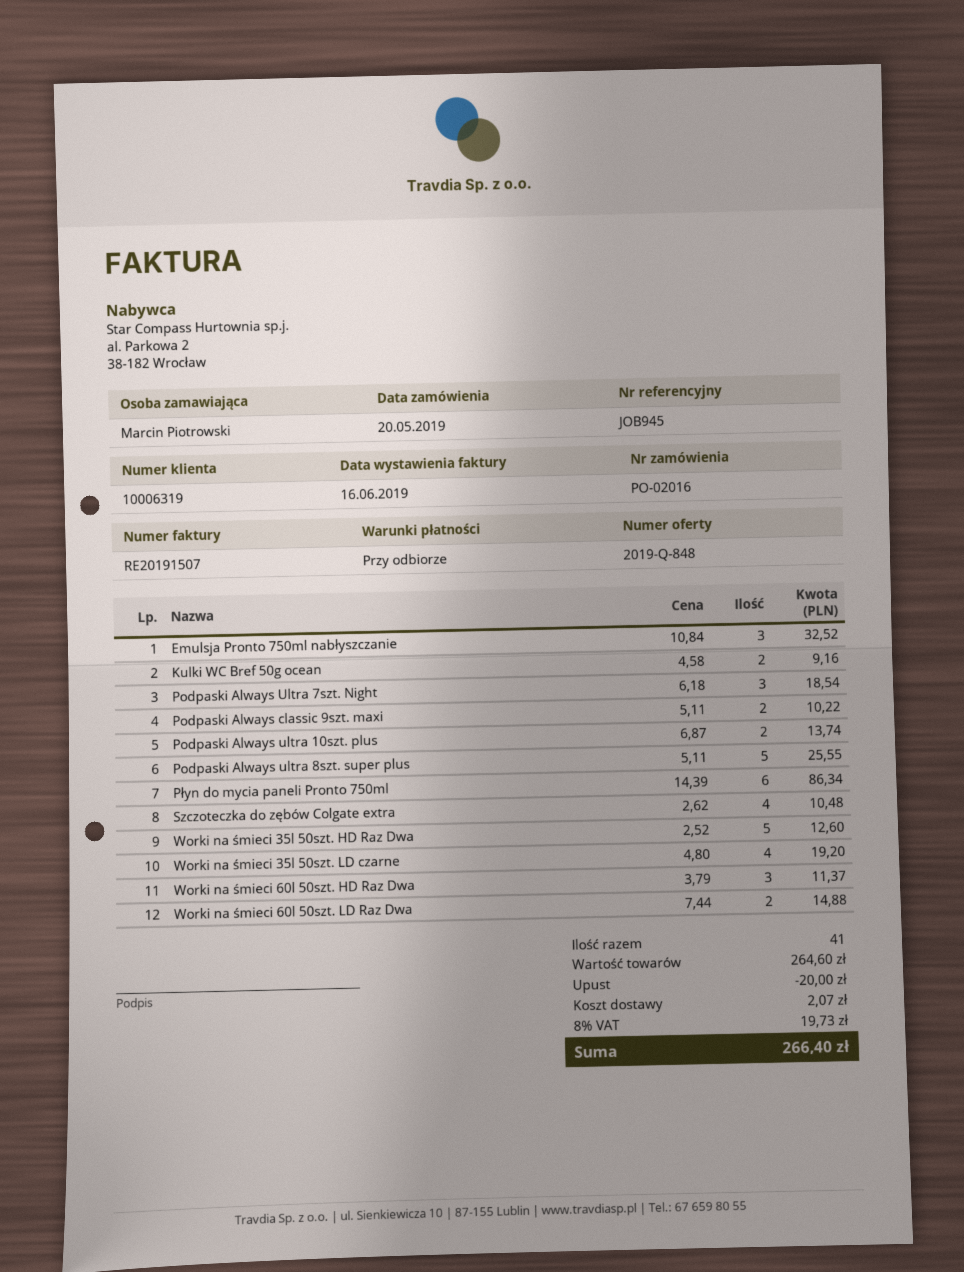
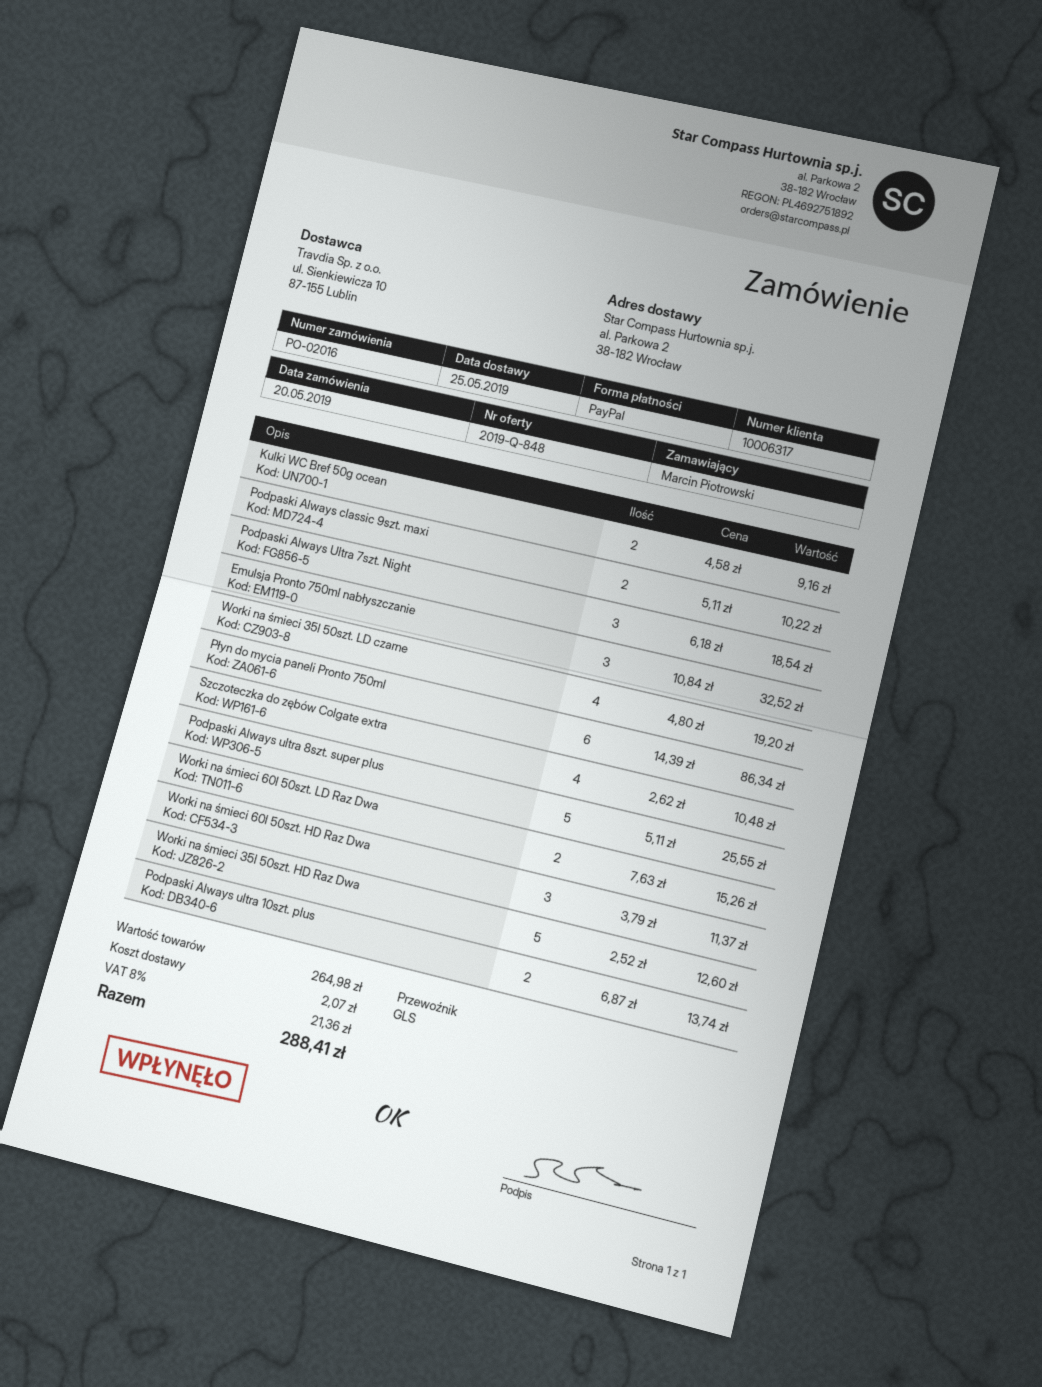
customer number: 10006319 -> 10006317
Worki na śmieci 60l 50szt. LD Raz Dwa: 2 x 7.44 = 14.88 -> 2 x 7.63 = 15.26
subtotal: 264.60 -> 264.98
discount: 20.00 -> none
tax: 8% = 19.73 -> 8% = 21.36
total: 266.40 -> 288.41

